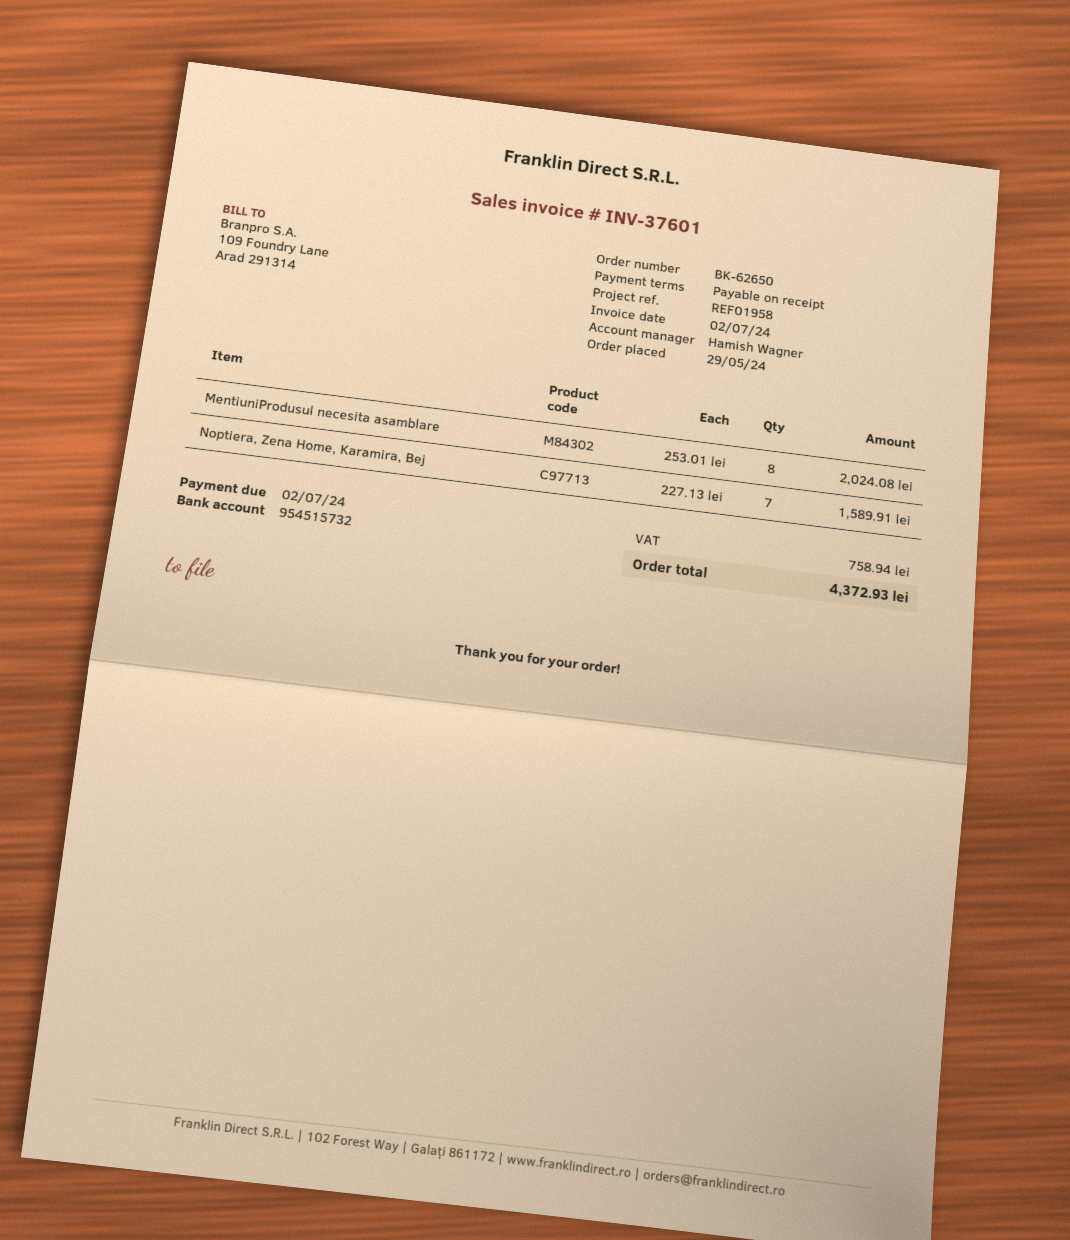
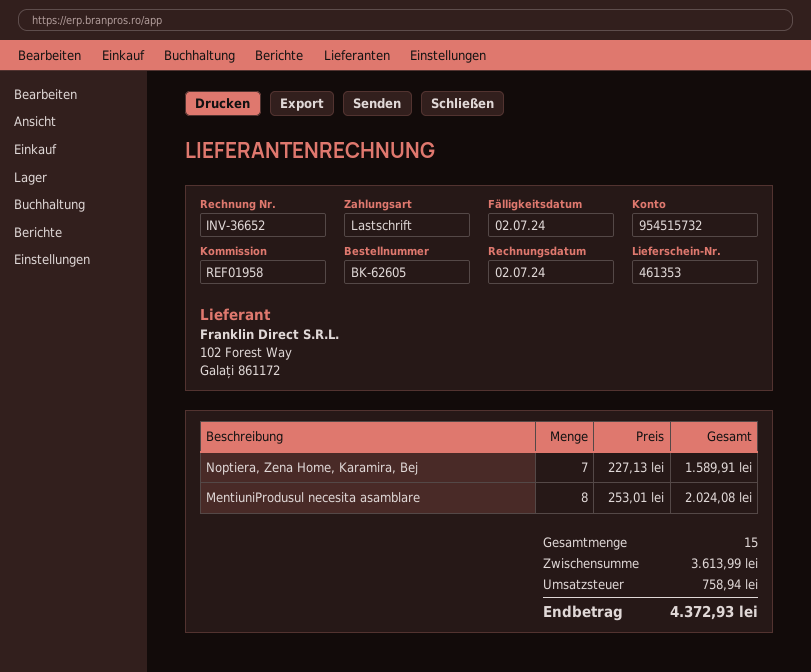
order number: BK-62650 -> BK-62605
invoice number: INV-37601 -> INV-36652

